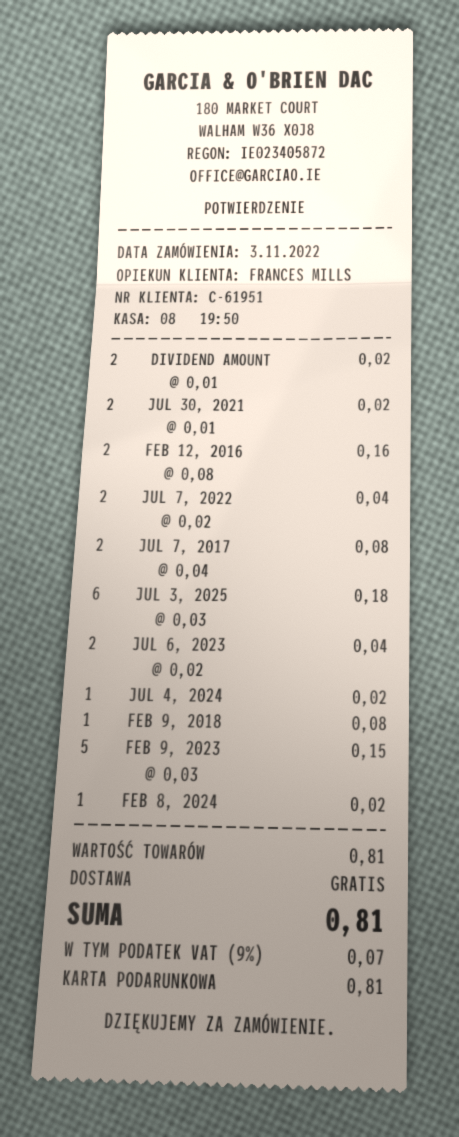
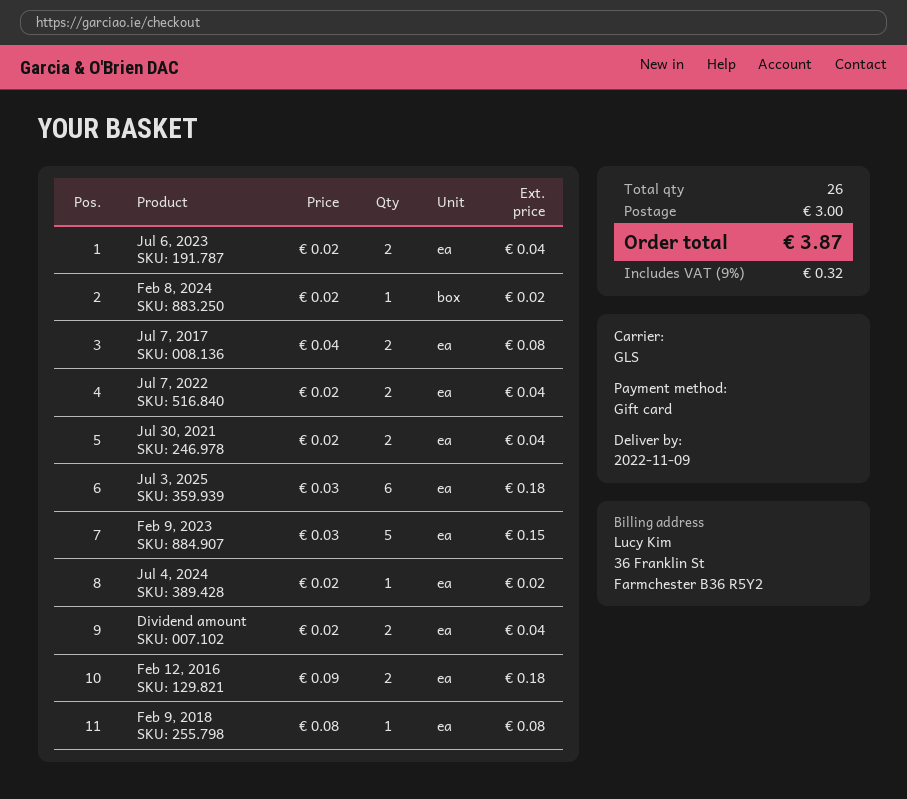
DIVIDEND AMOUNT: 2 x 0.01 = 0.02 -> 2 x 0.02 = 0.04
JUL 30, 2021: 2 x 0.01 = 0.02 -> 2 x 0.02 = 0.04
FEB 12, 2016: 2 x 0.08 = 0.16 -> 2 x 0.09 = 0.18
shipping: 0.00 -> 3.00
tax: 9% = 0.07 -> 9% = 0.32
total: 0.81 -> 3.87

